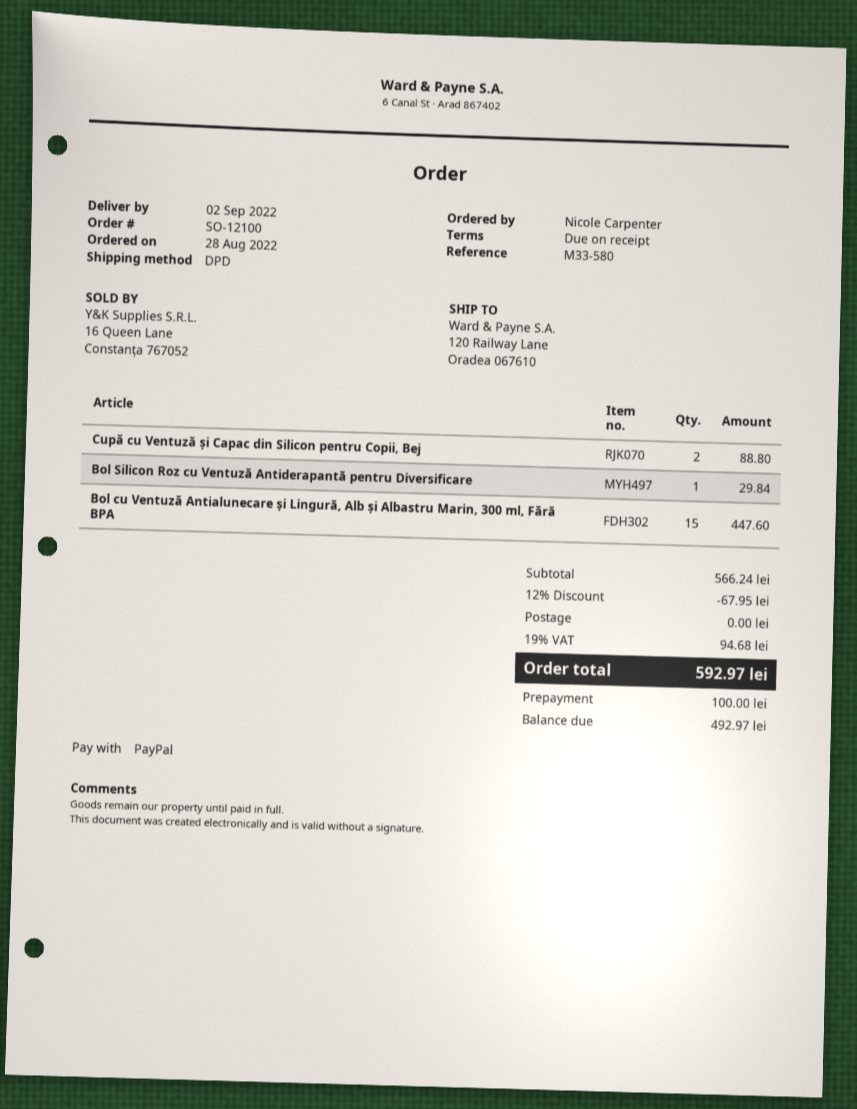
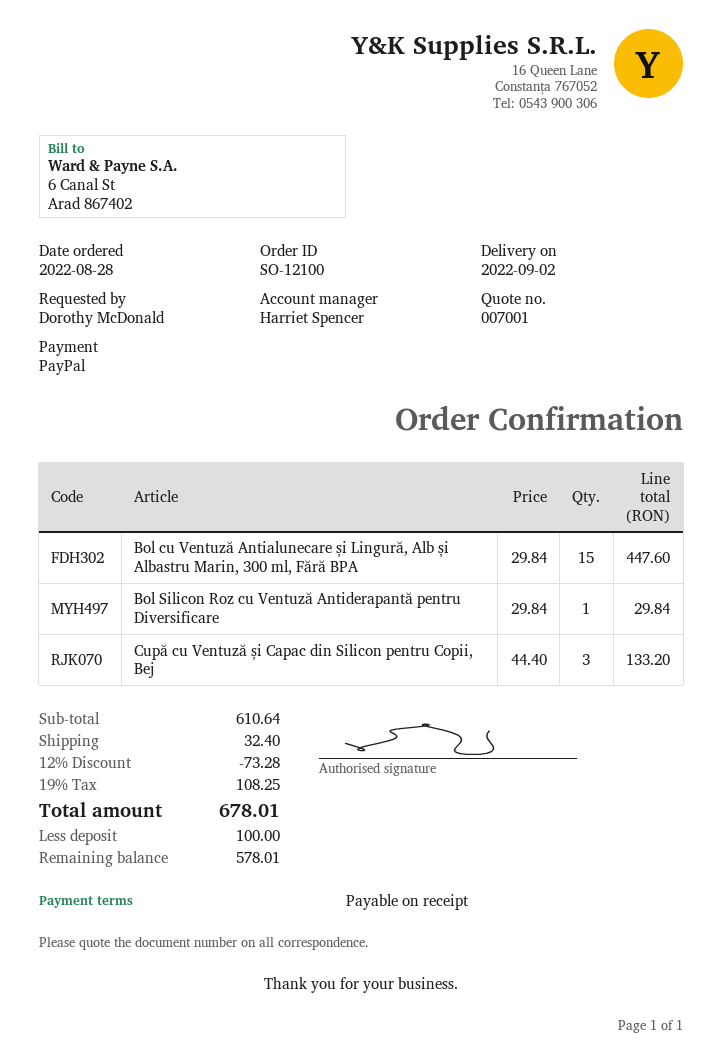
ordered by: Nicole Carpenter -> Dorothy McDonald
Cupă cu Ventuză și Capac din Silicon pentru Copii, Bej: 2 for 88.80 -> 3 for 133.20
subtotal: 566.24 -> 610.64
discount: 12% = 67.95 -> 12% = 73.28
shipping: 0.00 -> 32.40
tax: 19% = 94.68 -> 19% = 108.25
total: 592.97 -> 678.01
balance: 492.97 -> 578.01

